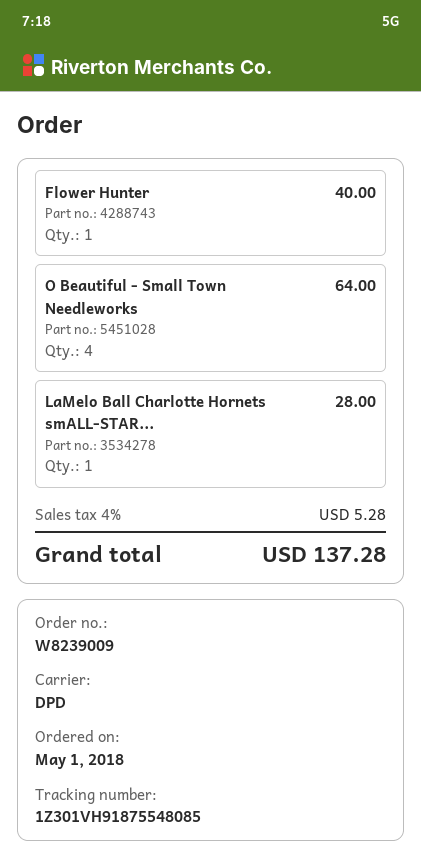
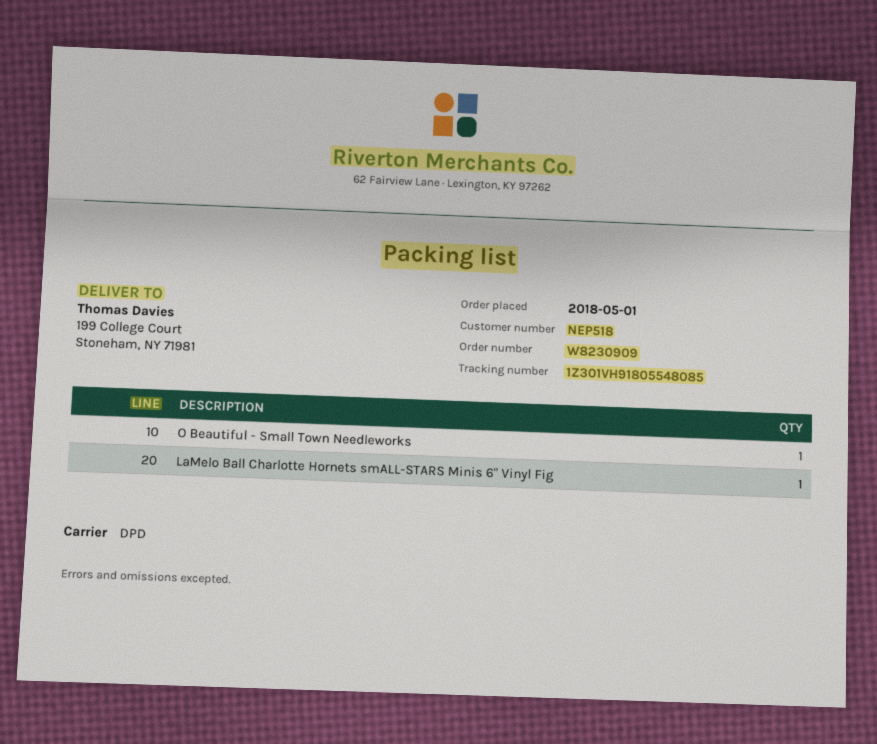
order number: W8239009 -> W8230909
tracking number: 1Z301VH91875548085 -> 1Z301VH91805548085
Flower Hunter: 1 -> none
O Beautiful - Small Town Needleworks: 4 -> 1

